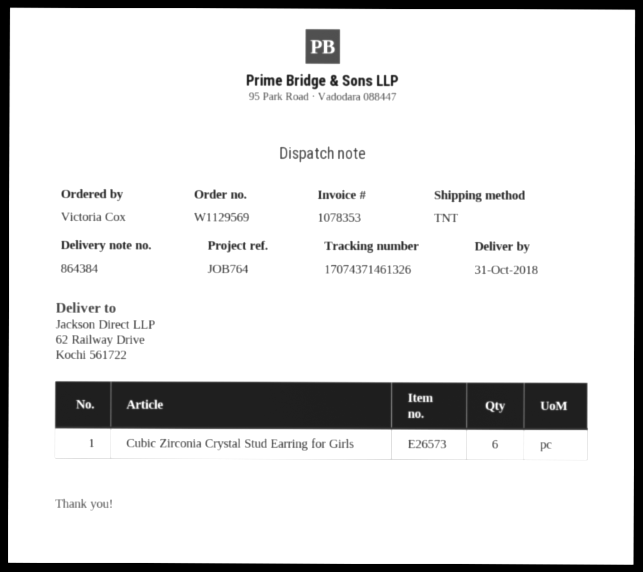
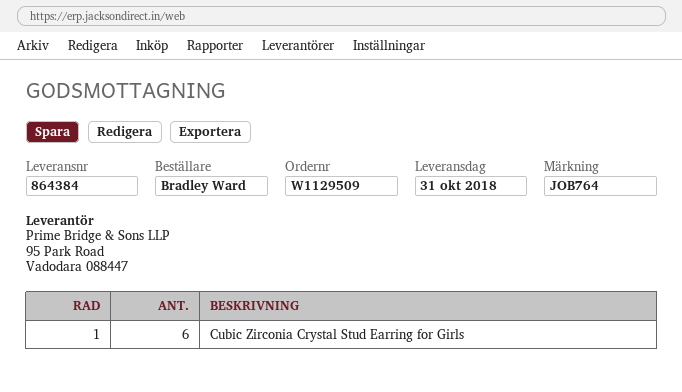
order number: W1129569 -> W1129509
ordered by: Victoria Cox -> Bradley Ward

